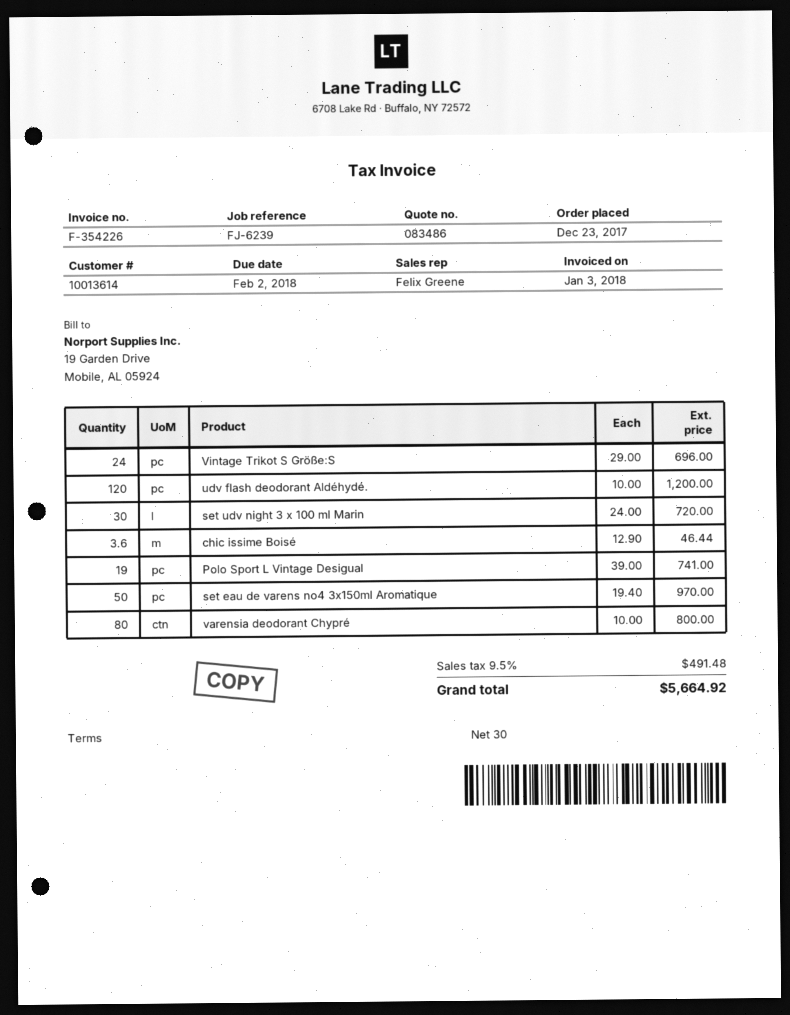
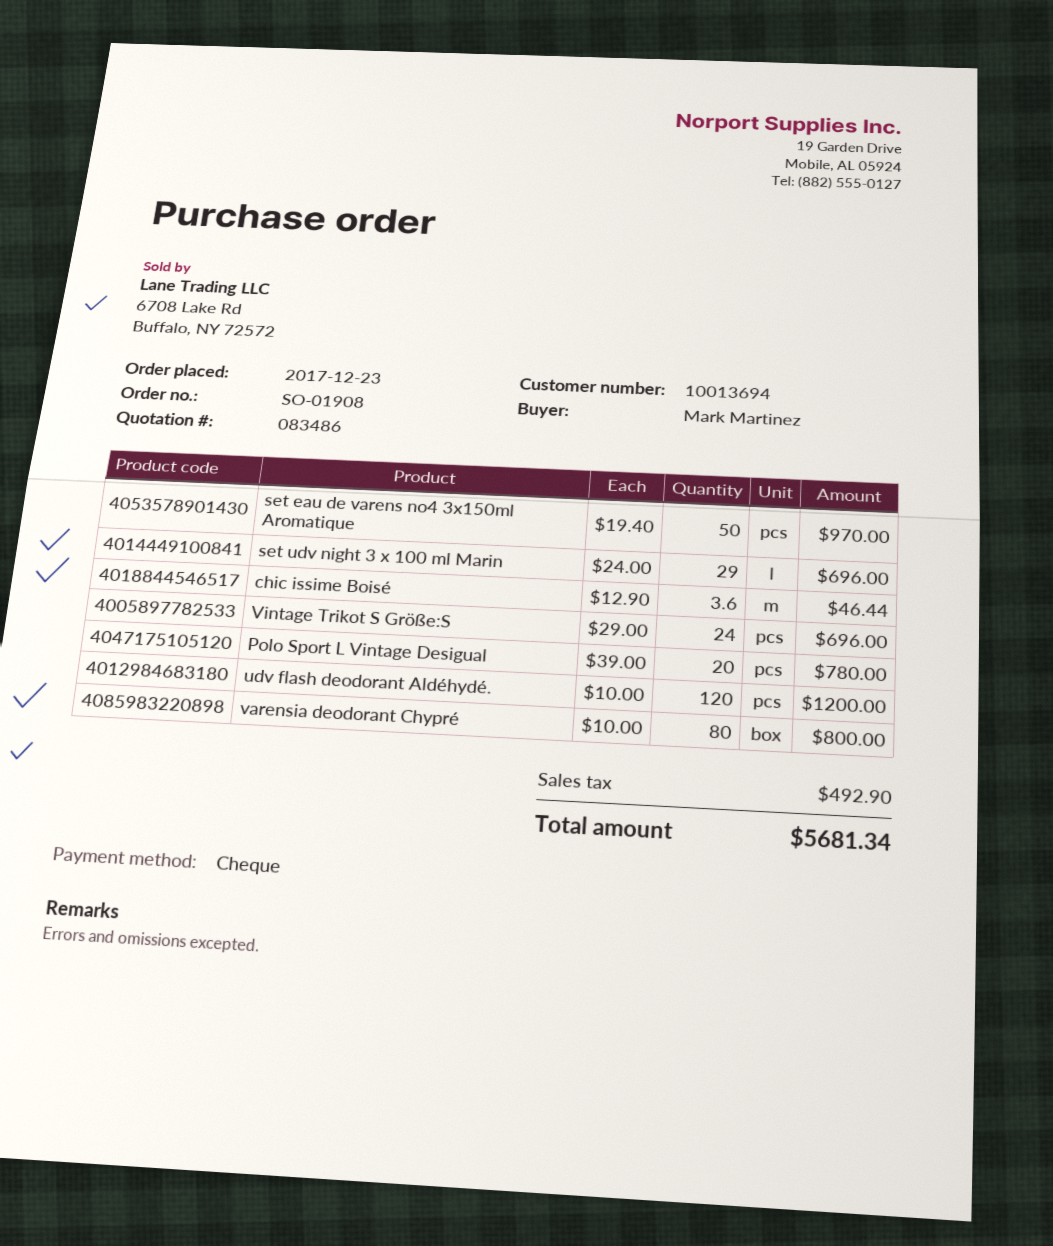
customer number: 10013614 -> 10013694
set udv night 3 x 100 ml Marin: 30 x 24.00 = 720.00 -> 29 x 24.00 = 696.00
Polo Sport L Vintage Desigual: 19 x 39.00 = 741.00 -> 20 x 39.00 = 780.00
tax: 491.48 -> 492.90
total: 5664.92 -> 5681.34

